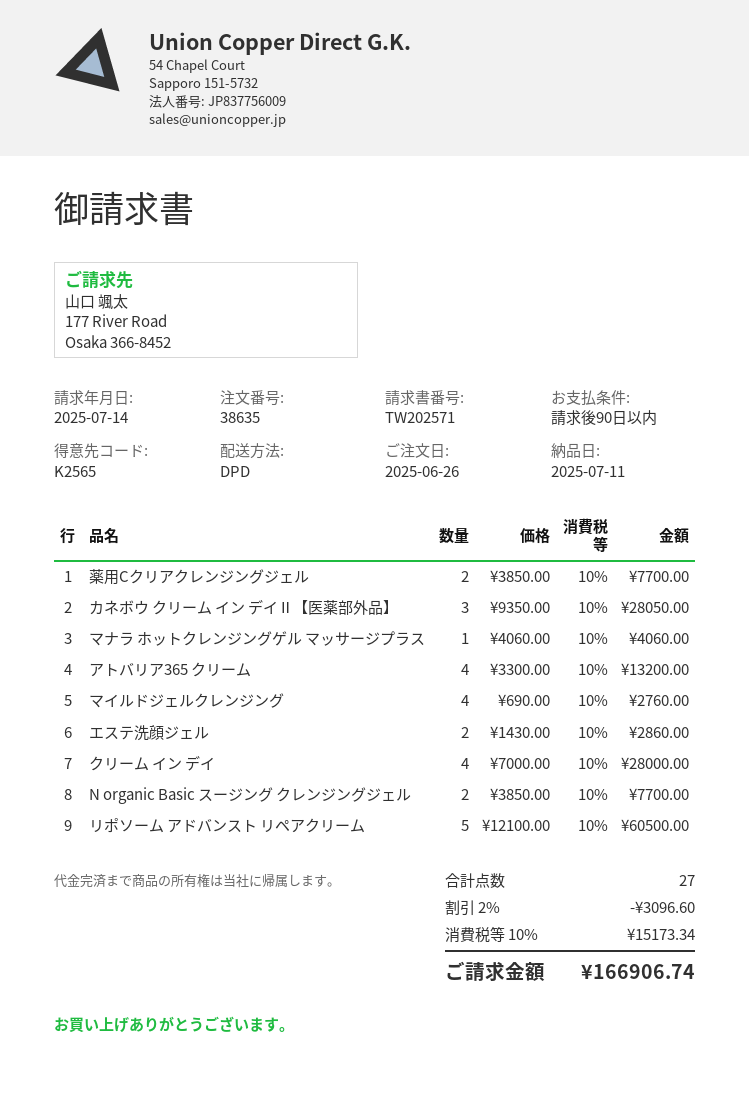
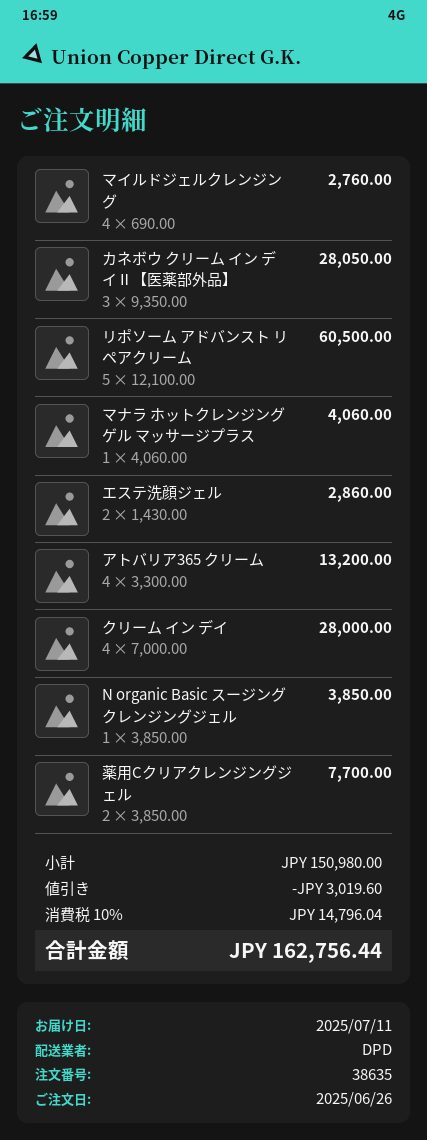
N organic Basic スージング クレンジングジェル: 2 x 3850.00 = 7700.00 -> 1 x 3850.00 = 3850.00
discount: 3096.60 -> 3019.60
tax: 10% = 15173.34 -> 10% = 14796.04
total: 166906.74 -> 162756.44

